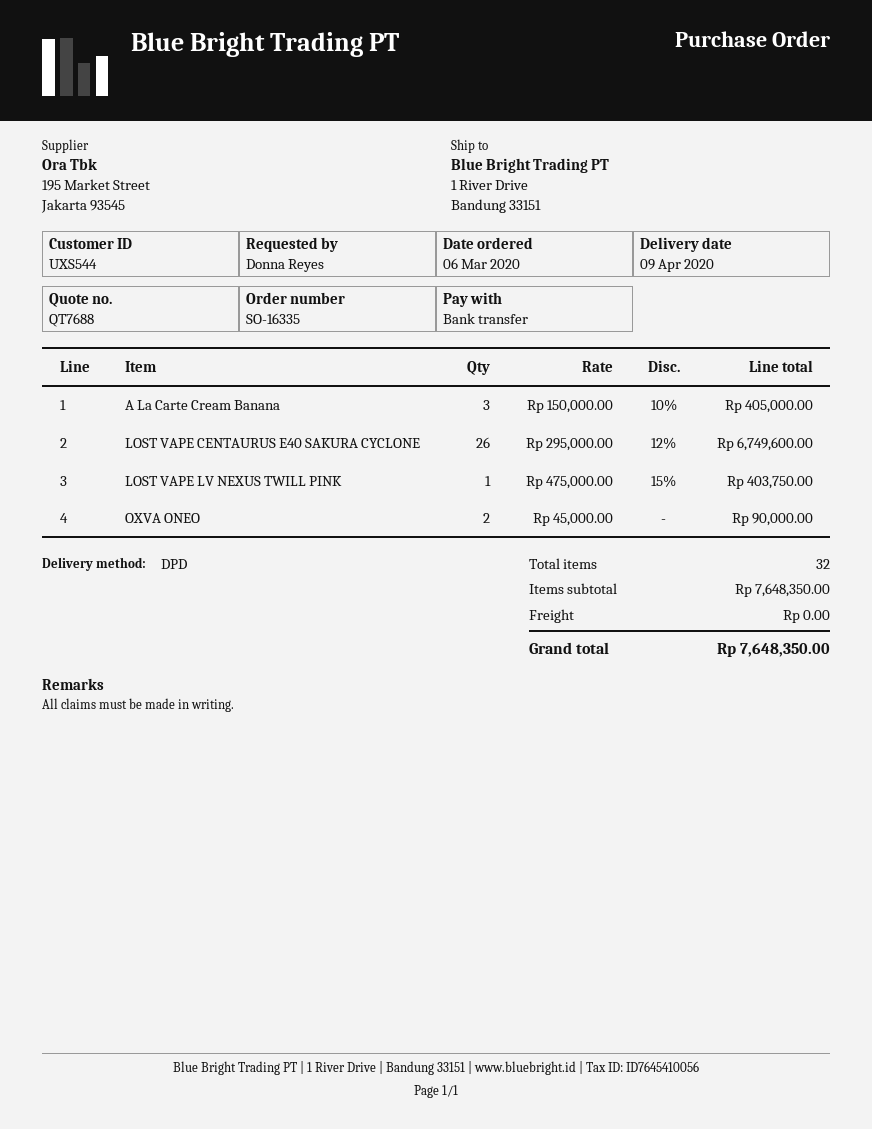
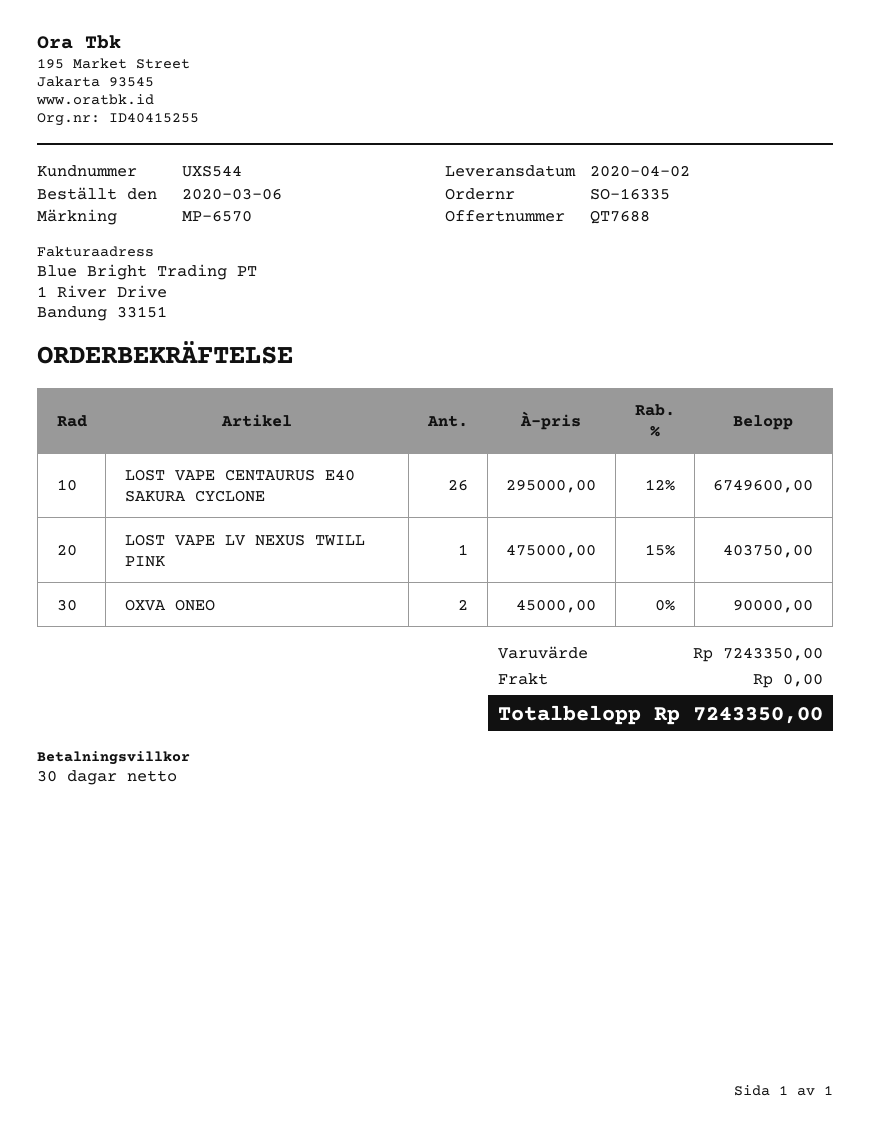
delivery date: 2020-04-09 -> 2020-04-02
A La Carte Cream Banana: 3 x 150000.00 - 10% = 405000.00 -> none
subtotal: 7648350.00 -> 7243350.00
total: 7648350.00 -> 7243350.00

